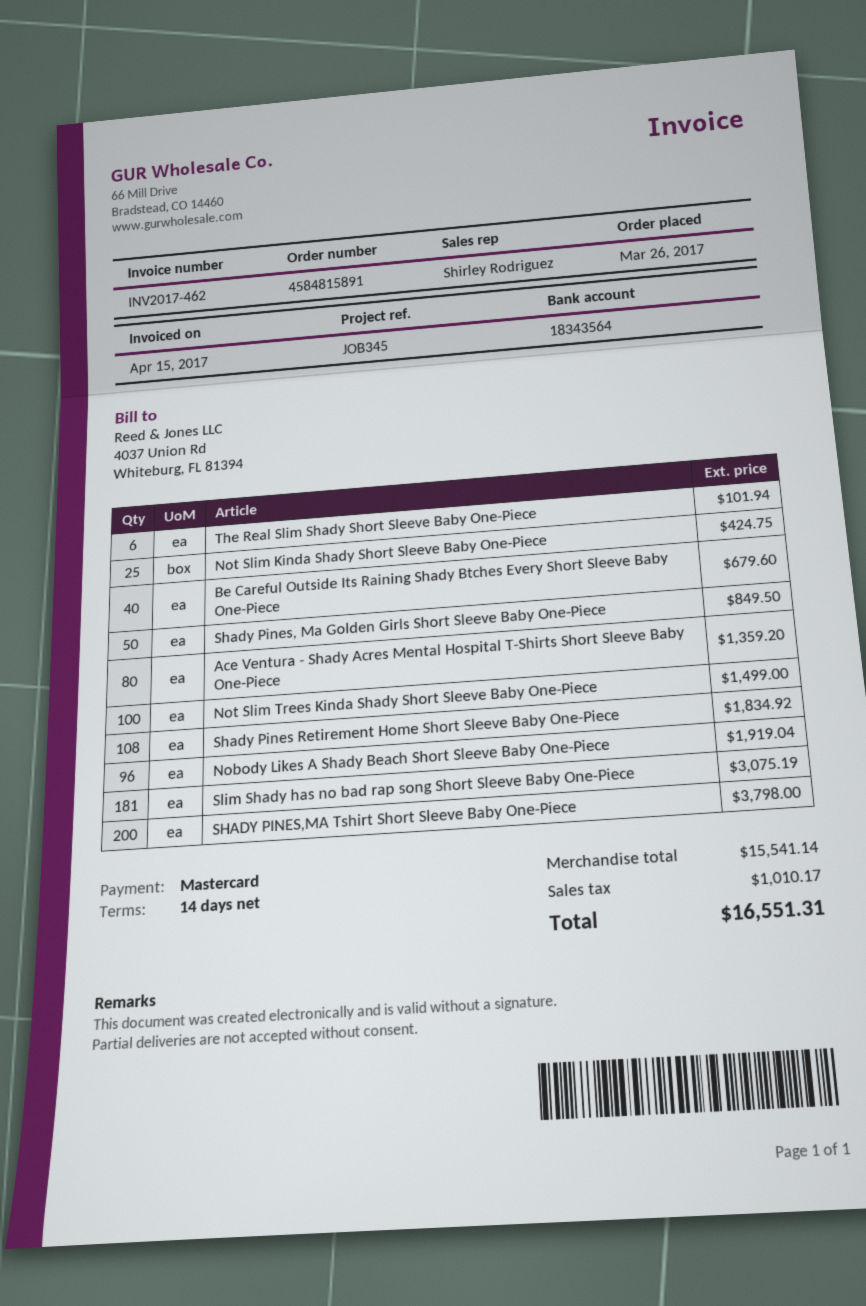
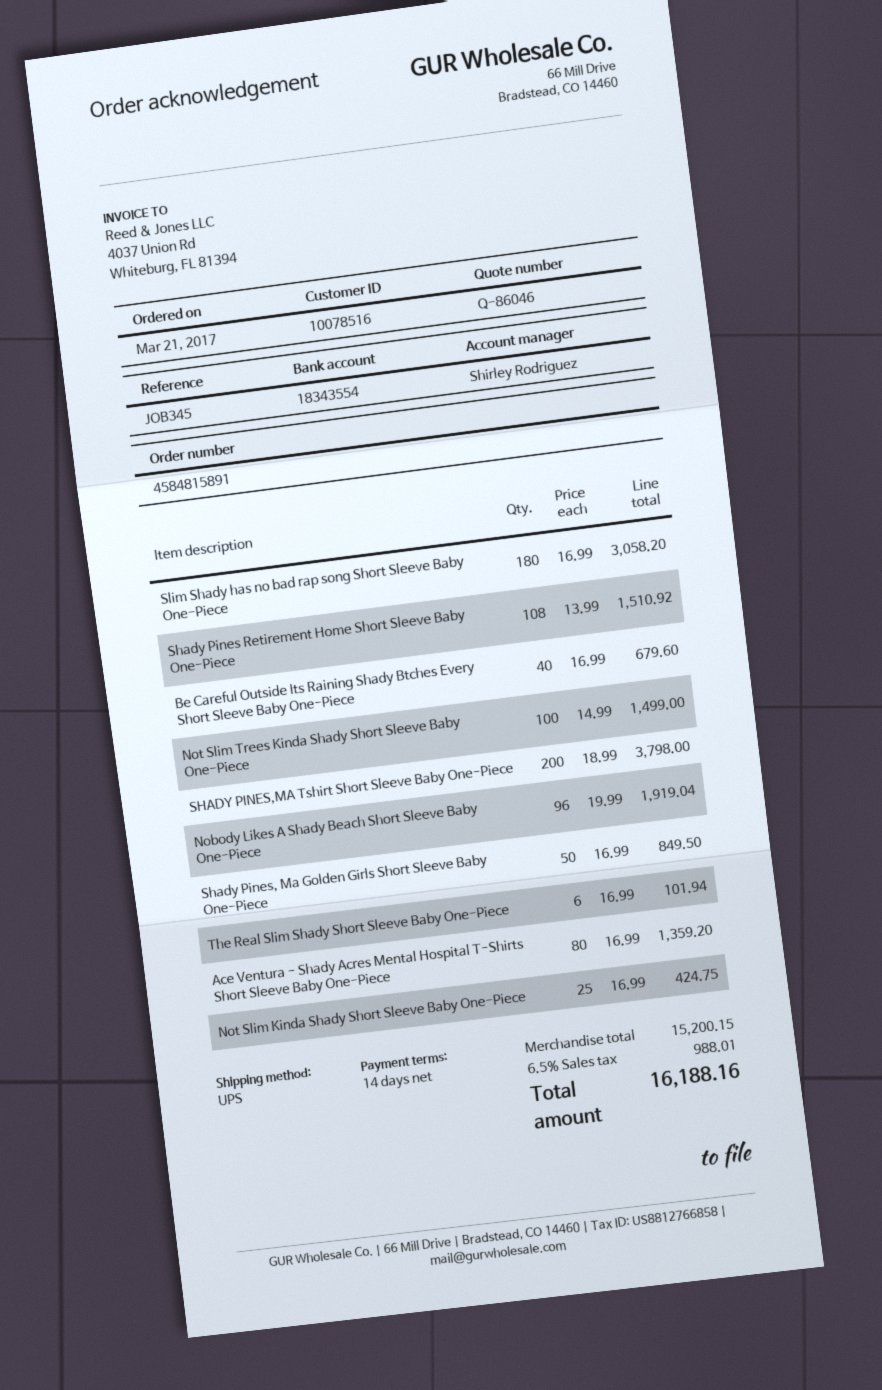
order date: 2017-03-26 -> 2017-03-21
bank account: 18343564 -> 18343554
Shady Pines Retirement Home Short Sleeve Baby One-Piece: 108 for 1834.92 -> 108 for 1510.92
Slim Shady has no bad rap song Short Sleeve Baby One-Piece: 181 for 3075.19 -> 180 for 3058.20
subtotal: 15541.14 -> 15200.15
tax: 1010.17 -> 988.01
total: 16551.31 -> 16188.16

